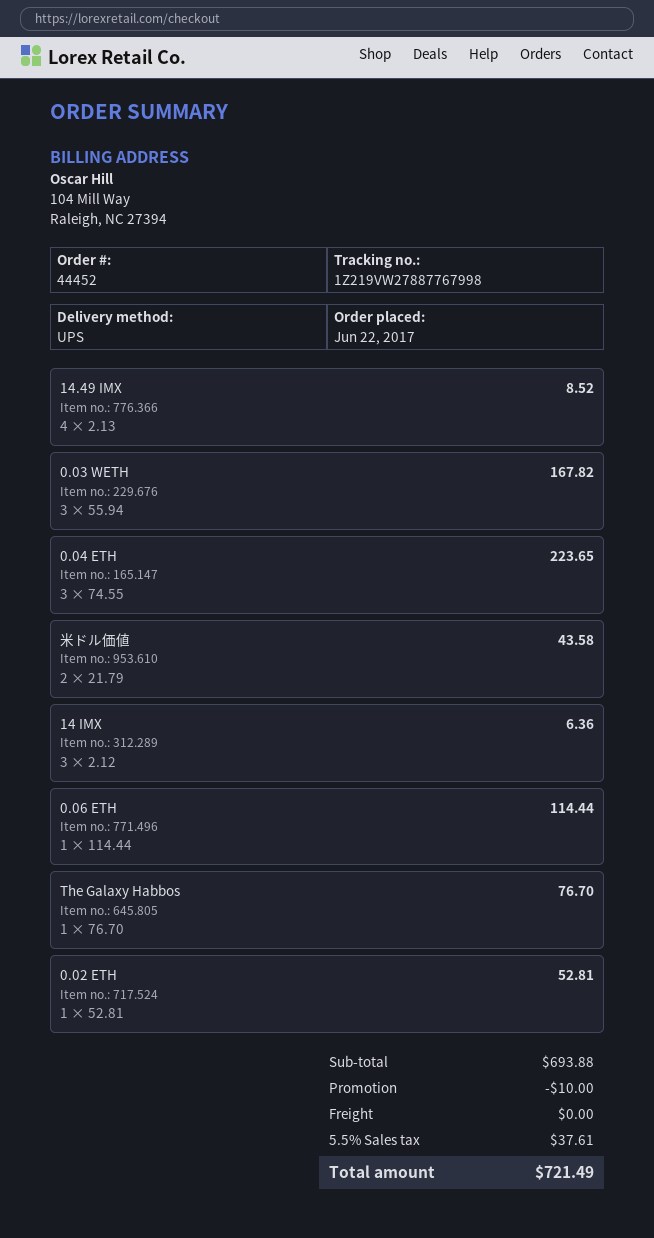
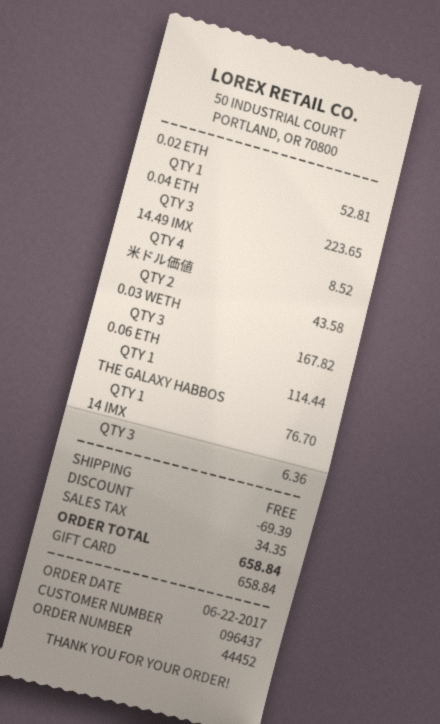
discount: 10.00 -> 69.39
tax: 37.61 -> 34.35
total: 721.49 -> 658.84

